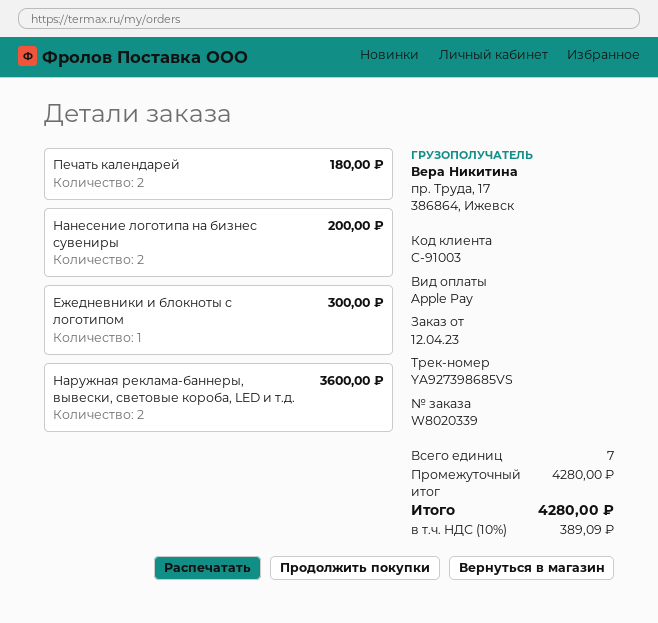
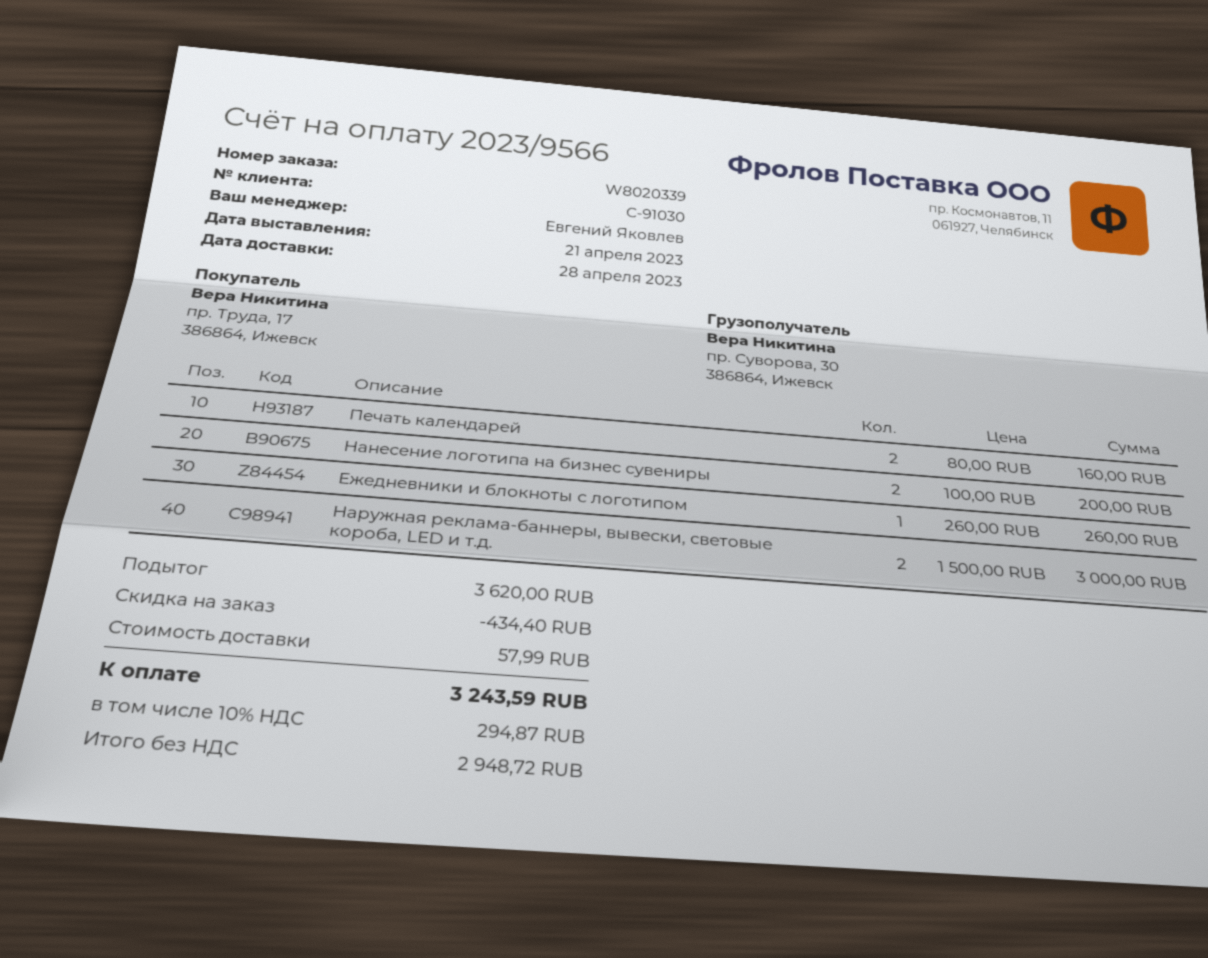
customer number: C-91003 -> C-91030
ship to: пр. Труда, 17, 386864, Ижевск -> пр. Суворова, 30, 386864, Ижевск
Печать календарей: 2 for 180.00 -> 2 for 160.00
Ежедневники и блокноты с логотипом: 1 for 300.00 -> 1 for 260.00
Наружная реклама-баннеры, вывески, световые короба, LED и т.д.: 2 for 3600.00 -> 2 for 3000.00
subtotal: 4280.00 -> 3620.00
discount: none -> 434.40
shipping: none -> 57.99
tax: 10% = 389.09 -> 10% = 294.87
total: 4280.00 -> 3243.59

